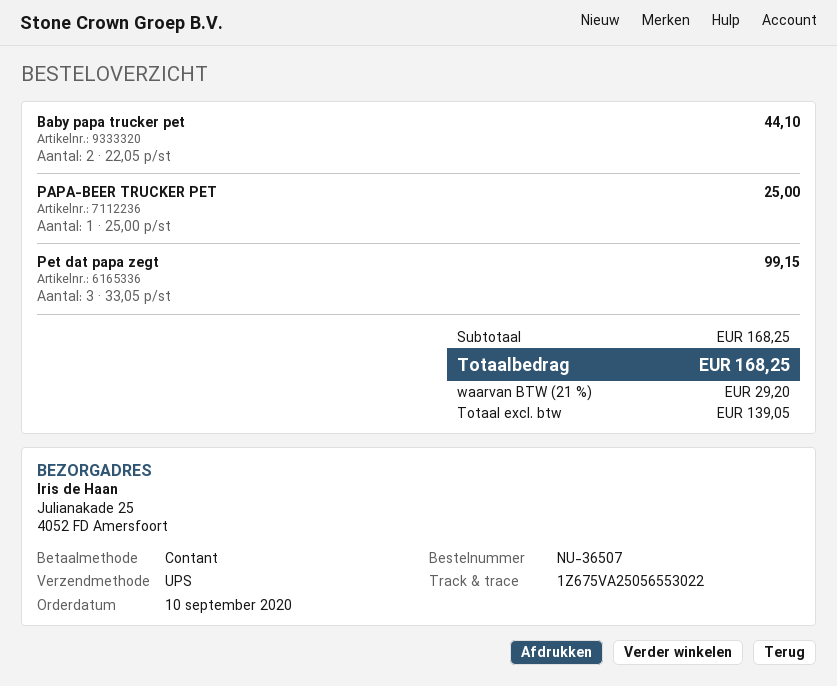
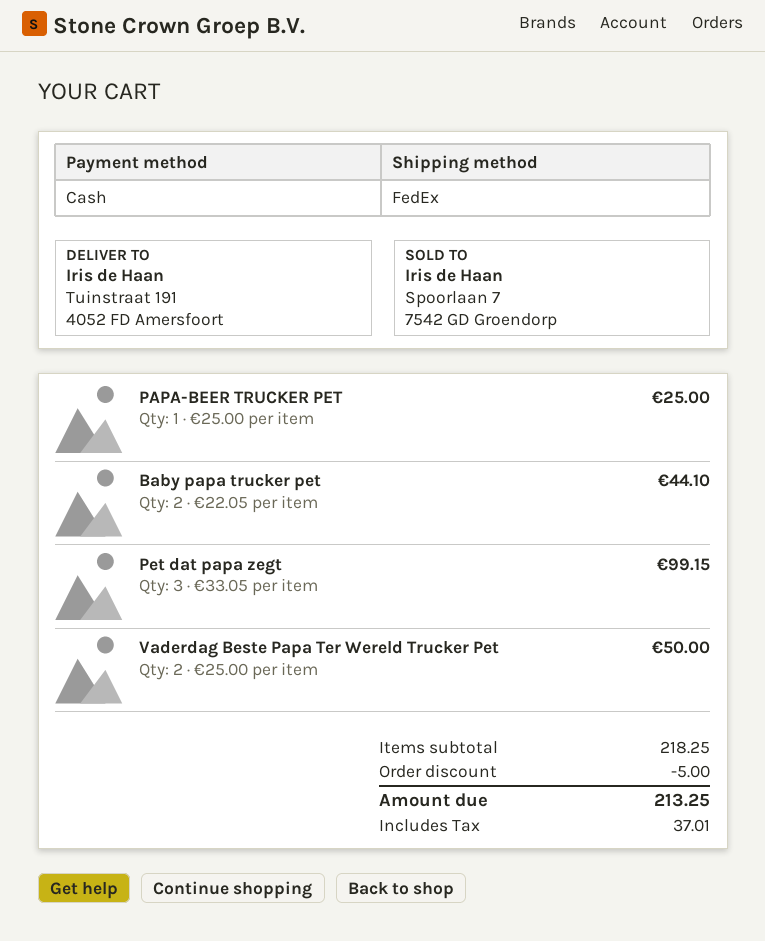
shipping method: UPS -> FedEx
ship to: Julianakade 25, 4052 FD Amersfoort -> Tuinstraat 191, 4052 FD Amersfoort
Vaderdag Beste Papa Ter Wereld Trucker Pet: none -> 2 x 25.00 = 50.00
subtotal: 168.25 -> 218.25
discount: none -> 5.00
tax: 29.20 -> 37.01
total: 168.25 -> 213.25

